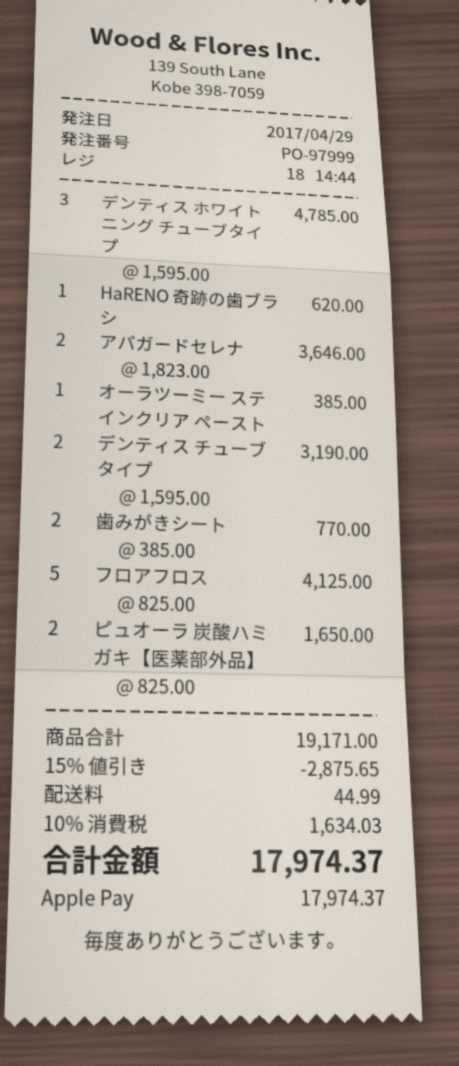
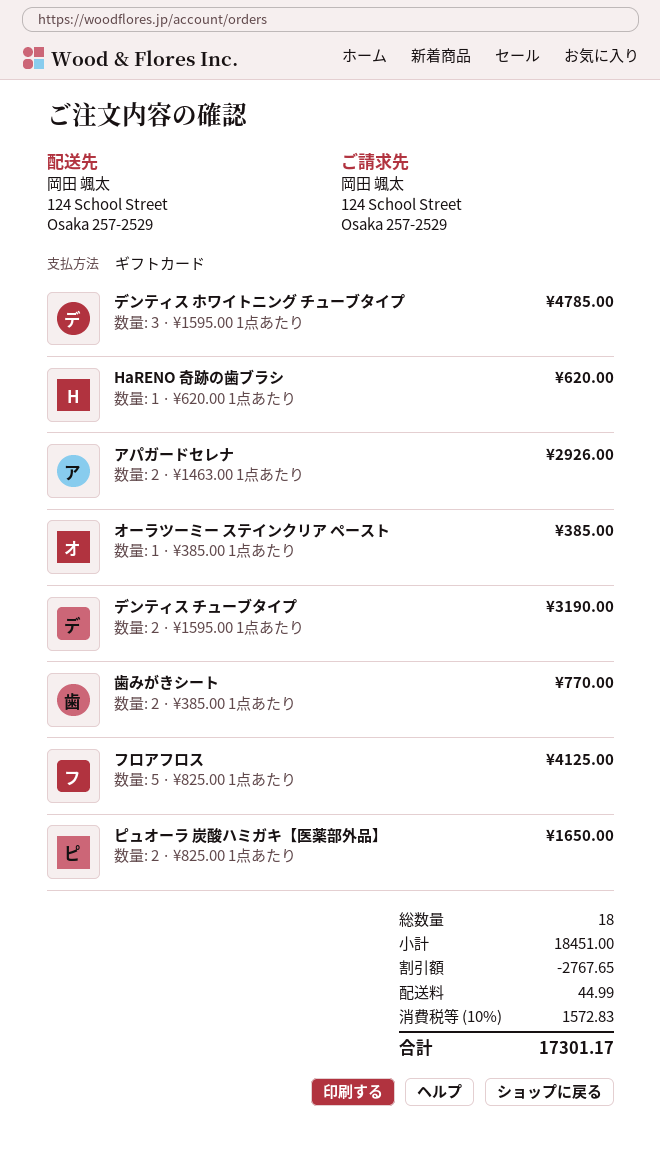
payment method: Apple Pay -> gift card
アパガードセレナ: 2 x 1823.00 = 3646.00 -> 2 x 1463.00 = 2926.00
subtotal: 19171.00 -> 18451.00
discount: 2875.65 -> 2767.65
tax: 10% = 1634.03 -> 10% = 1572.83
total: 17974.37 -> 17301.17

